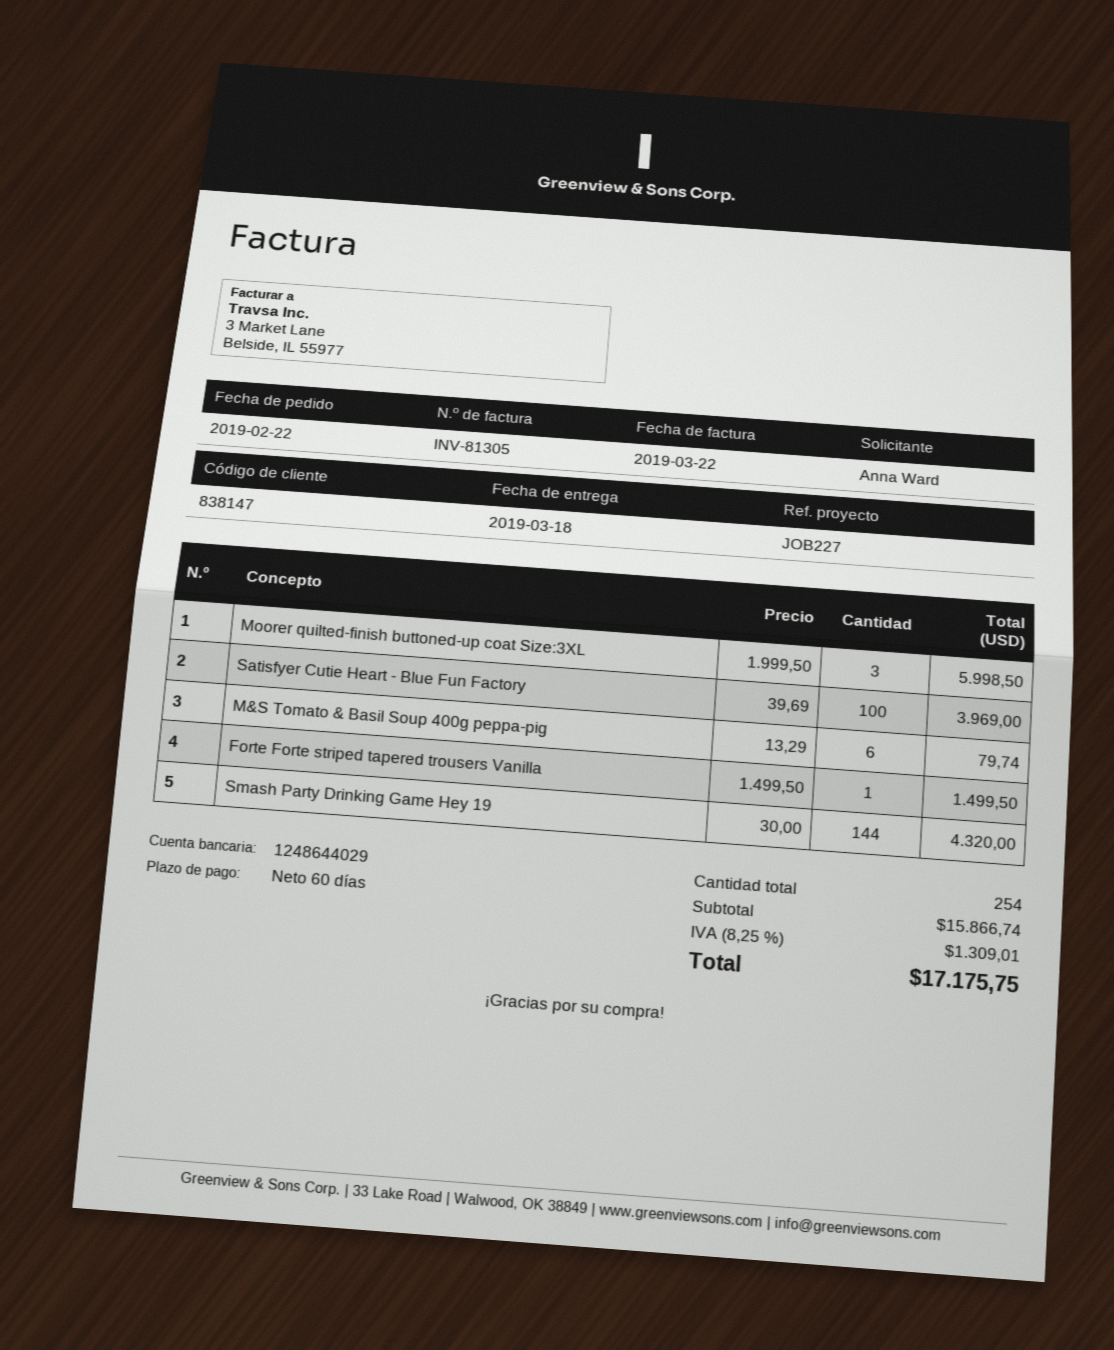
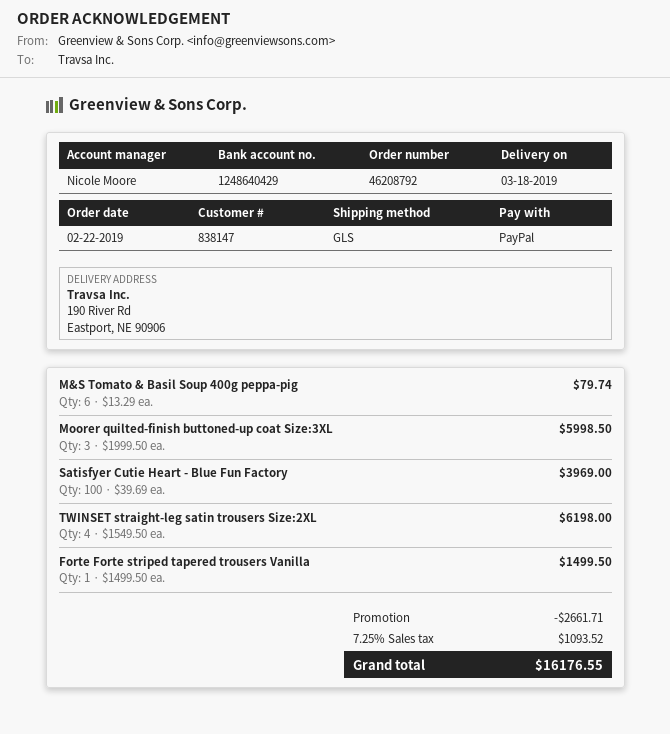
bank account: 1248644029 -> 1248640429
Smash Party Drinking Game Hey 19: 144 x 30.00 = 4320.00 -> none
TWINSET straight-leg satin trousers Size:2XL: none -> 4 x 1549.50 = 6198.00
discount: none -> 2661.71
tax: 8.25% = 1309.01 -> 7.25% = 1093.52
total: 17175.75 -> 16176.55

